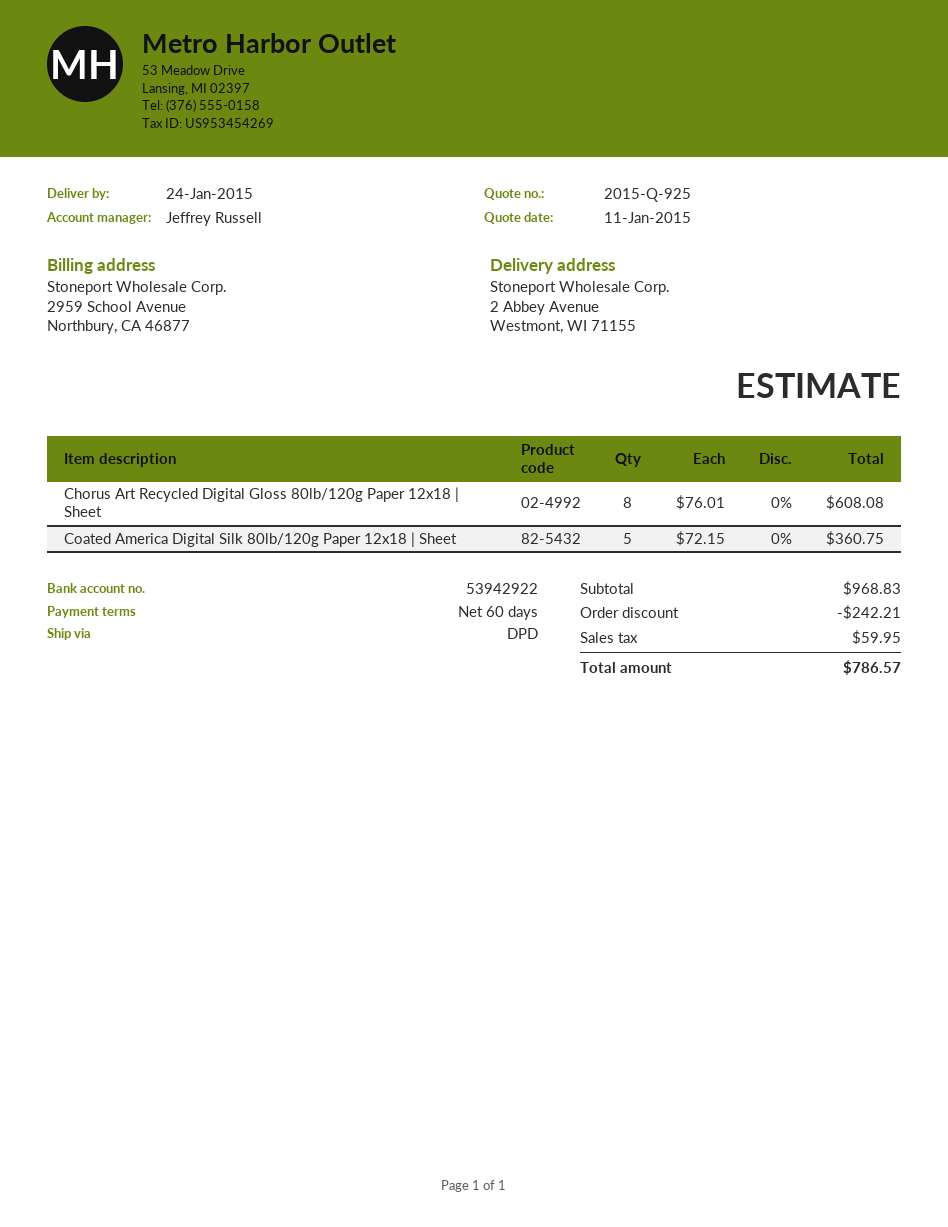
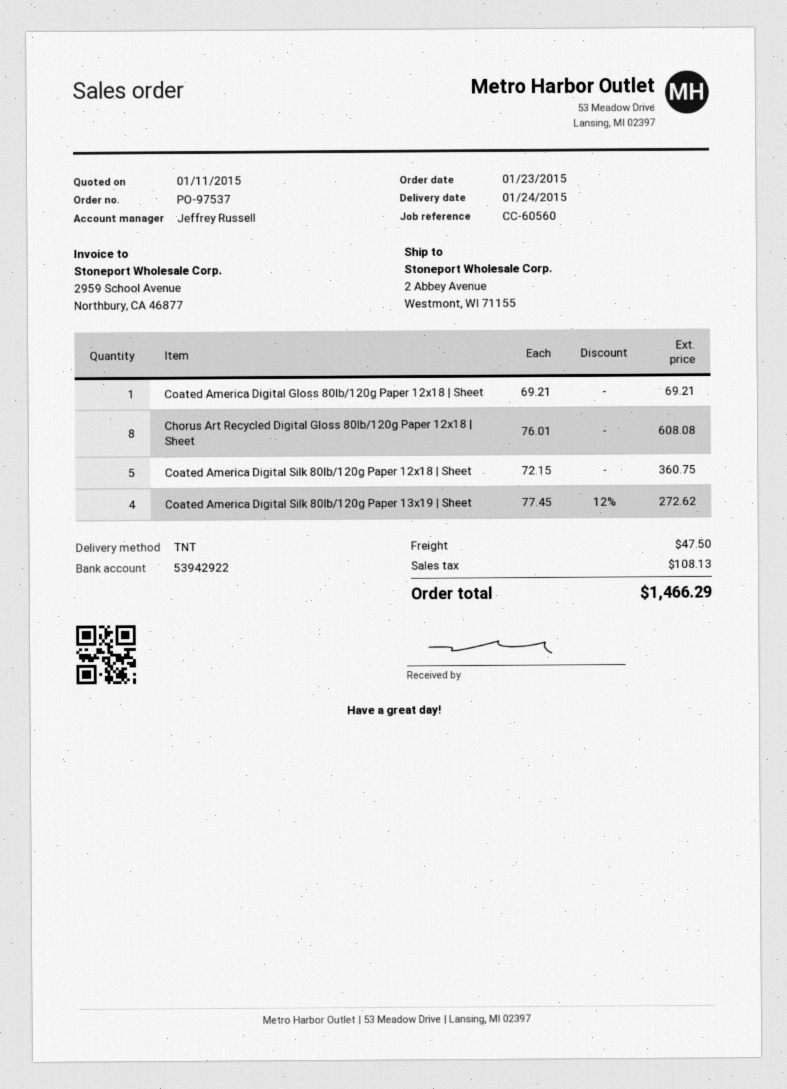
shipping method: DPD -> TNT
Coated America Digital Gloss 80lb/120g Paper 12x18 | Sheet: none -> 1 x 69.21 = 69.21
Coated America Digital Silk 80lb/120g Paper 13x19 | Sheet: none -> 4 x 77.45 - 12% = 272.62
discount: 242.21 -> none
shipping: none -> 47.50
tax: 59.95 -> 108.13
total: 786.57 -> 1466.29

